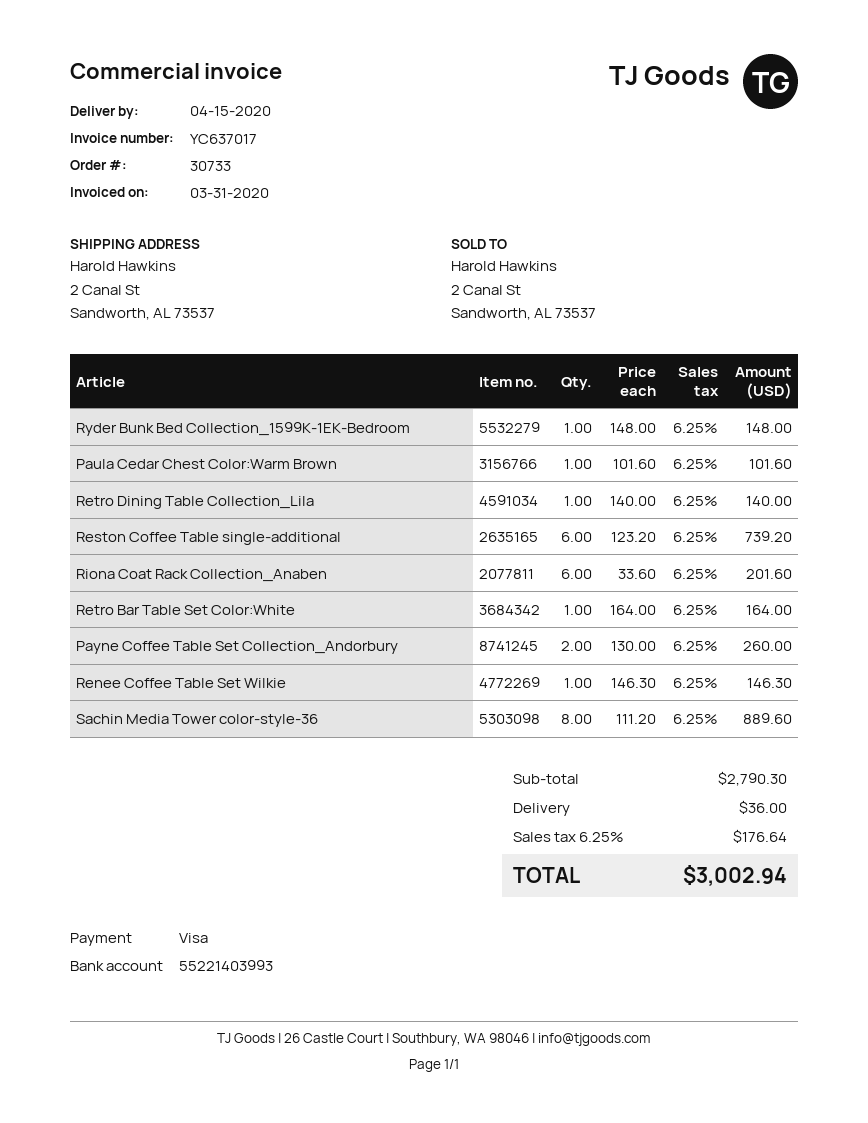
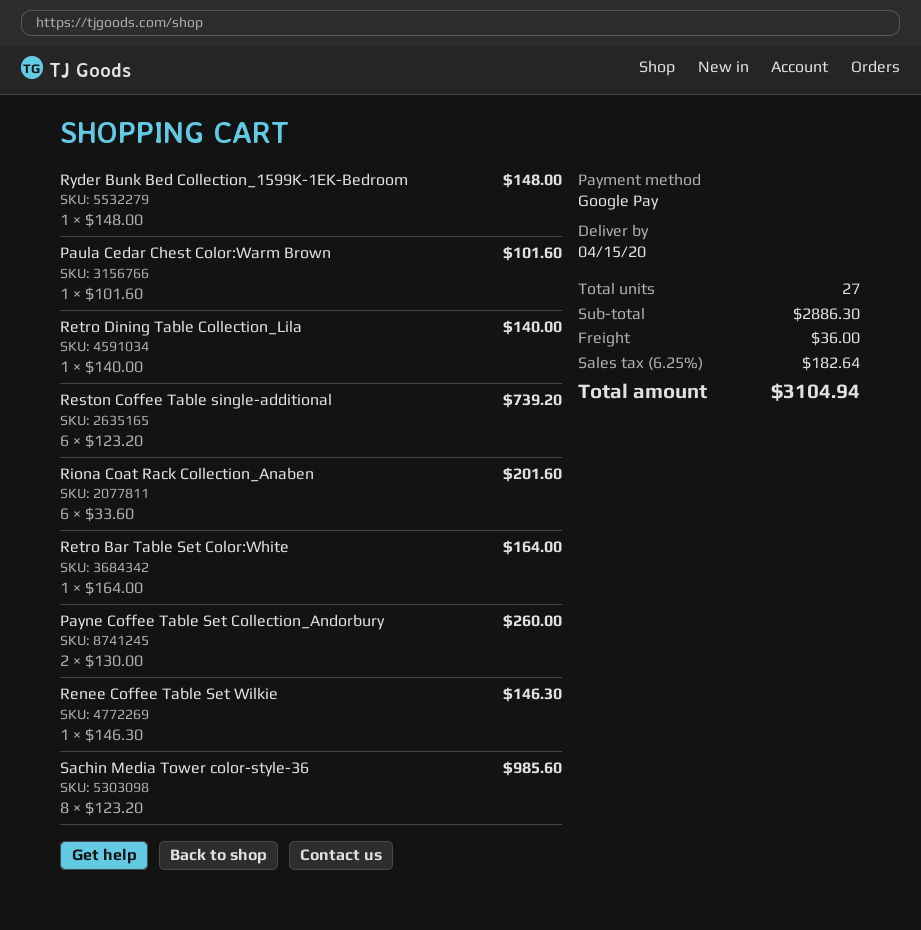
payment method: Visa -> Google Pay
Sachin Media Tower color-style-36: 8 x 111.20 = 889.60 -> 8 x 123.20 = 985.60
subtotal: 2790.30 -> 2886.30
tax: 6.25% = 176.64 -> 6.25% = 182.64
total: 3002.94 -> 3104.94

